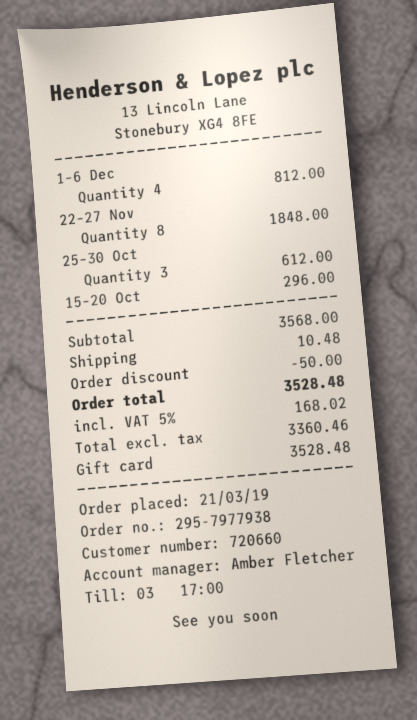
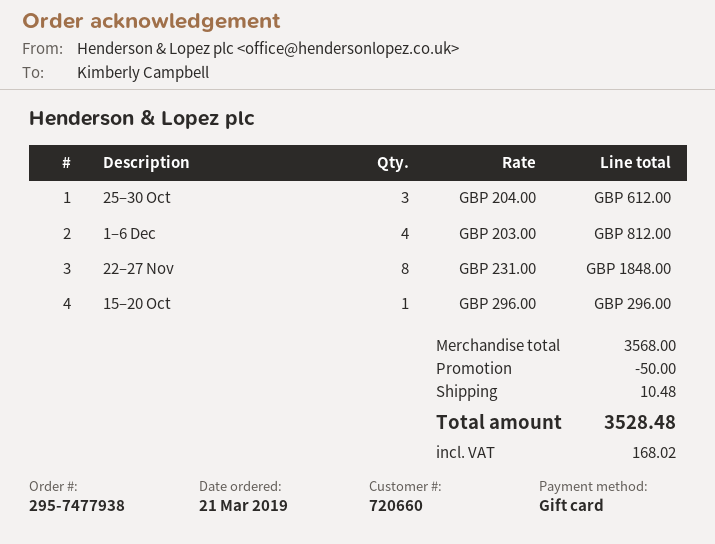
order number: 295-7977938 -> 295-7477938

